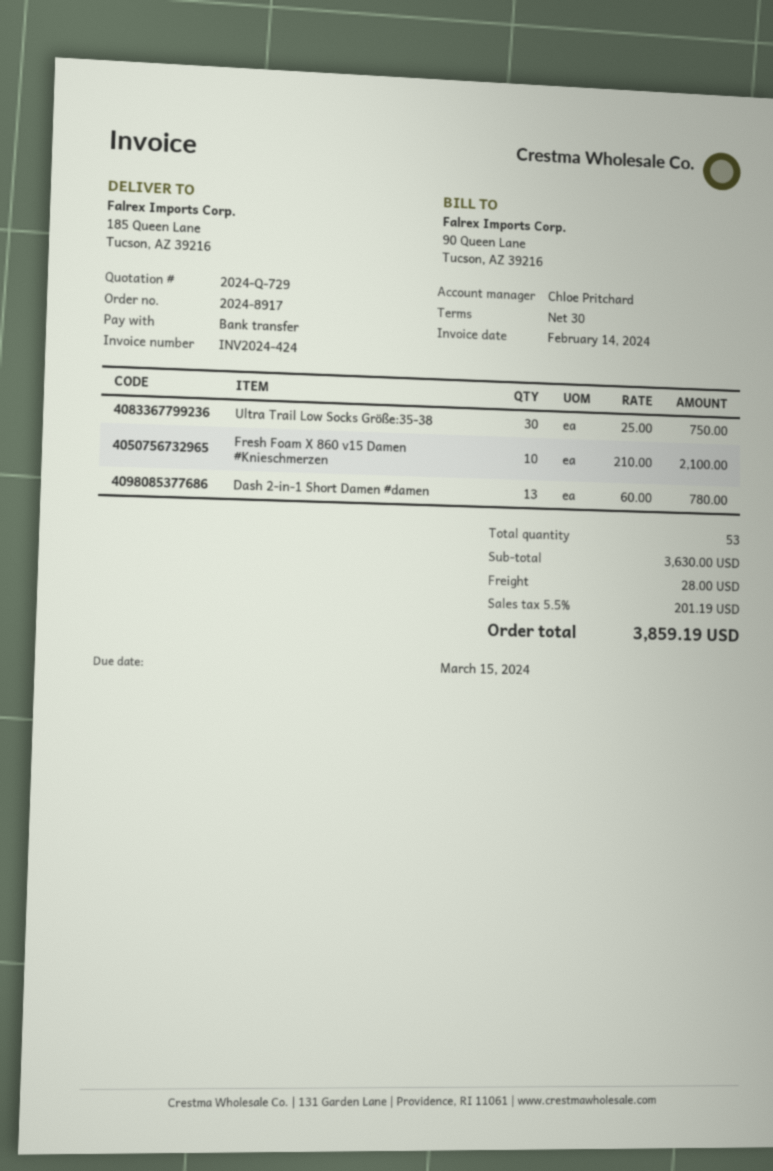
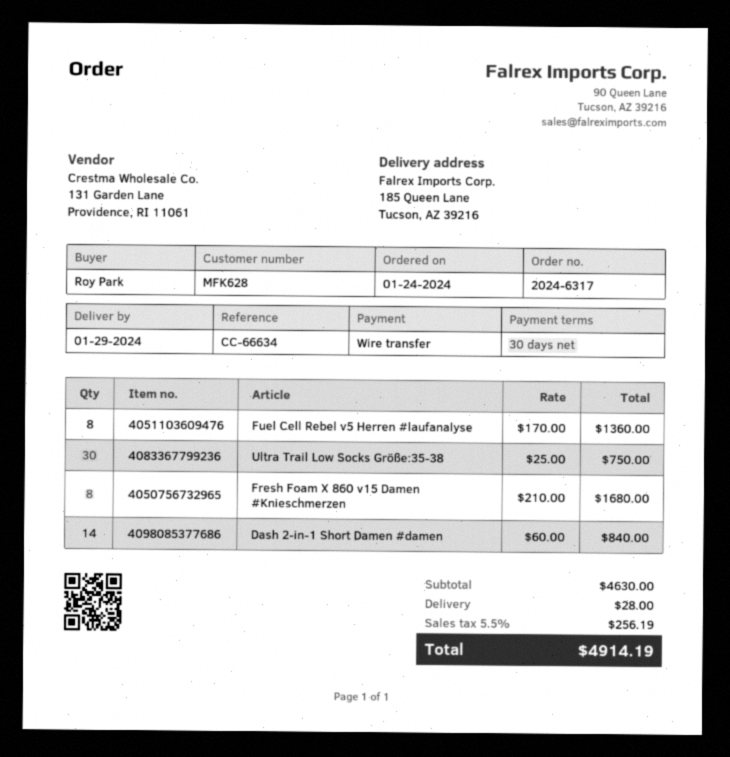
order number: 2024-8917 -> 2024-6317
Fresh Foam X 860 v15 Damen #Knieschmerzen: 10 x 210.00 = 2100.00 -> 8 x 210.00 = 1680.00
Dash 2-in-1 Short Damen #damen: 13 x 60.00 = 780.00 -> 14 x 60.00 = 840.00
Fuel Cell Rebel v5 Herren #laufanalyse: none -> 8 x 170.00 = 1360.00
subtotal: 3630.00 -> 4630.00
tax: 5.5% = 201.19 -> 5.5% = 256.19
total: 3859.19 -> 4914.19

